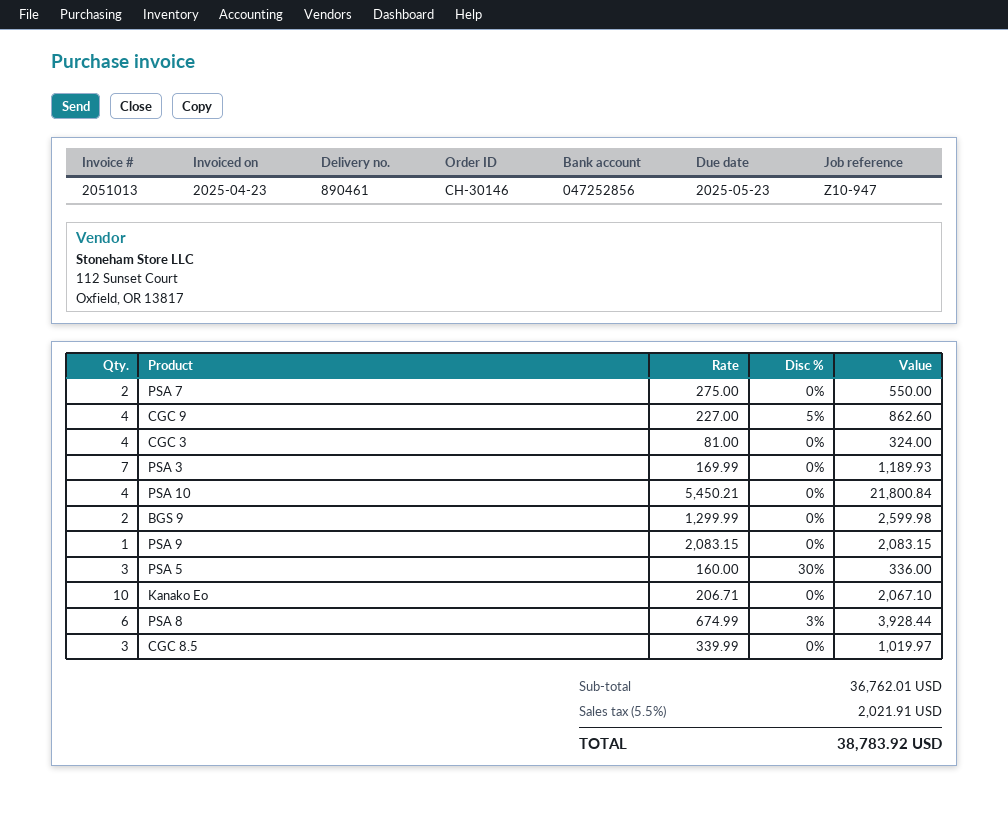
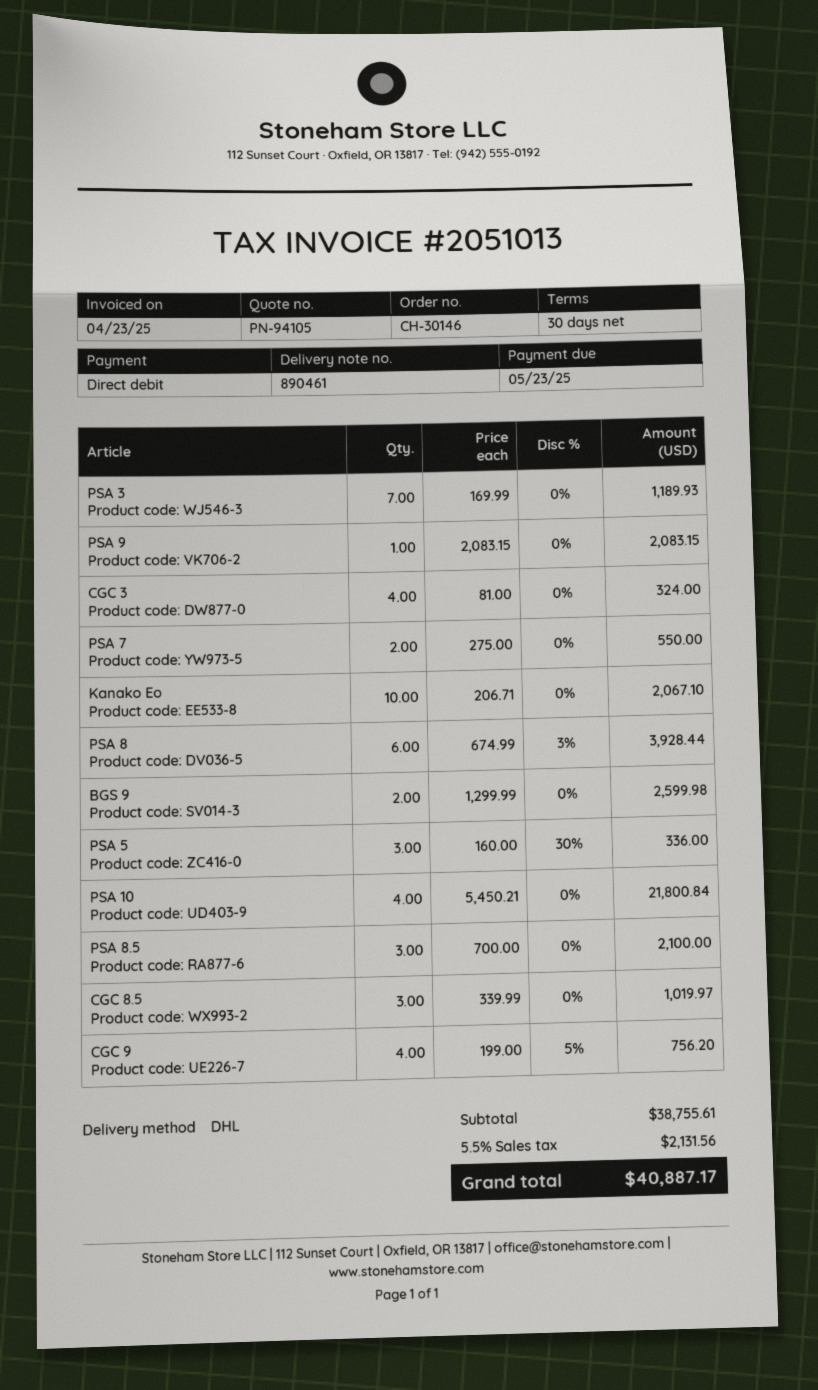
CGC 9: 4 x 227.00 - 5% = 862.60 -> 4 x 199.00 - 5% = 756.20
PSA 8.5: none -> 3 x 700.00 = 2100.00
subtotal: 36762.01 -> 38755.61
tax: 5.5% = 2021.91 -> 5.5% = 2131.56
total: 38783.92 -> 40887.17

